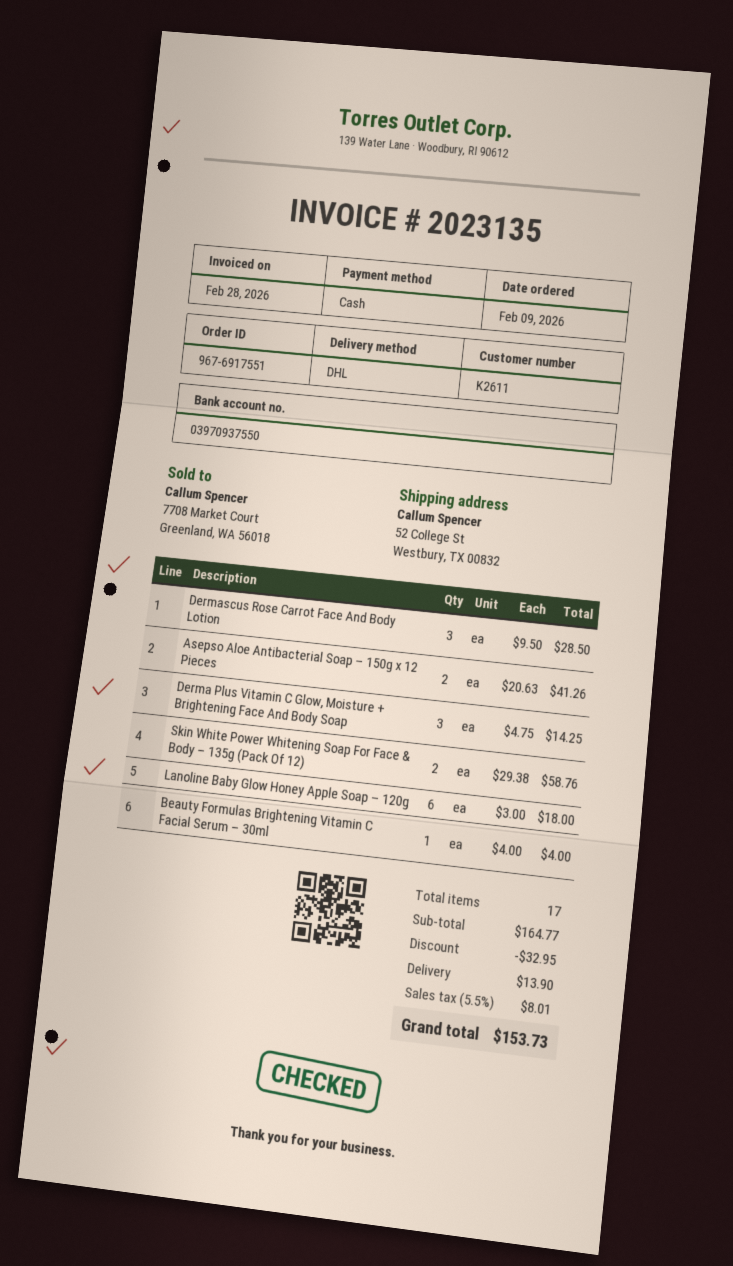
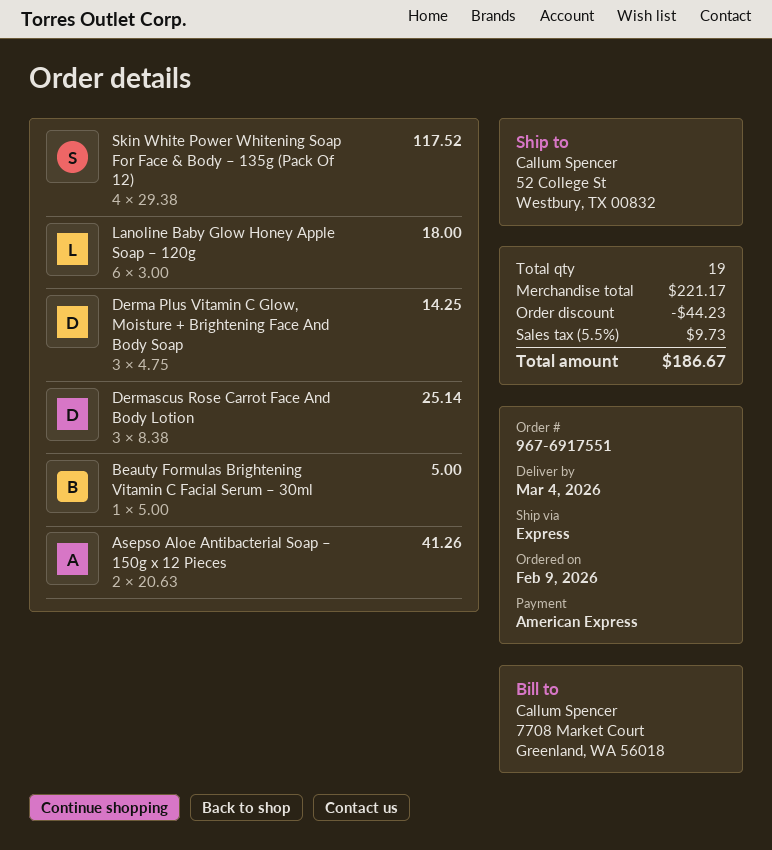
payment method: cash -> American Express
shipping method: DHL -> express
Dermascus Rose Carrot Face And Body Lotion: 3 x 9.50 = 28.50 -> 3 x 8.38 = 25.14
Skin White Power Whitening Soap For Face & Body – 135g (Pack Of 12): 2 x 29.38 = 58.76 -> 4 x 29.38 = 117.52
Beauty Formulas Brightening Vitamin C Facial Serum – 30ml: 1 x 4.00 = 4.00 -> 1 x 5.00 = 5.00
total quantity: 17 -> 19
subtotal: 164.77 -> 221.17
discount: 32.95 -> 44.23
shipping: 13.90 -> none
tax: 5.5% = 8.01 -> 5.5% = 9.73
total: 153.73 -> 186.67

